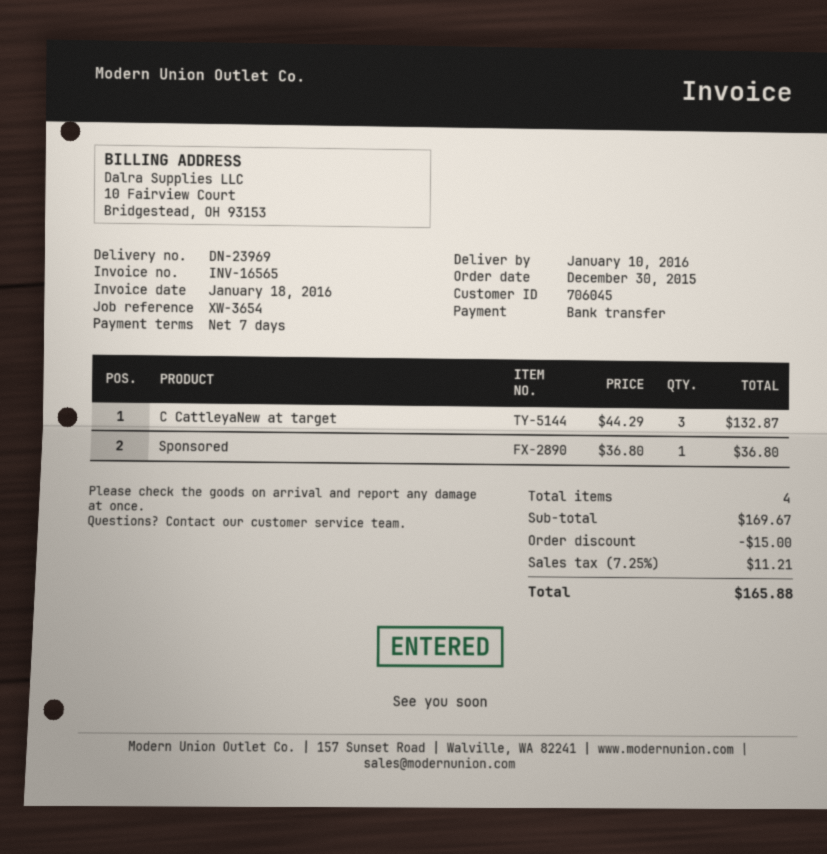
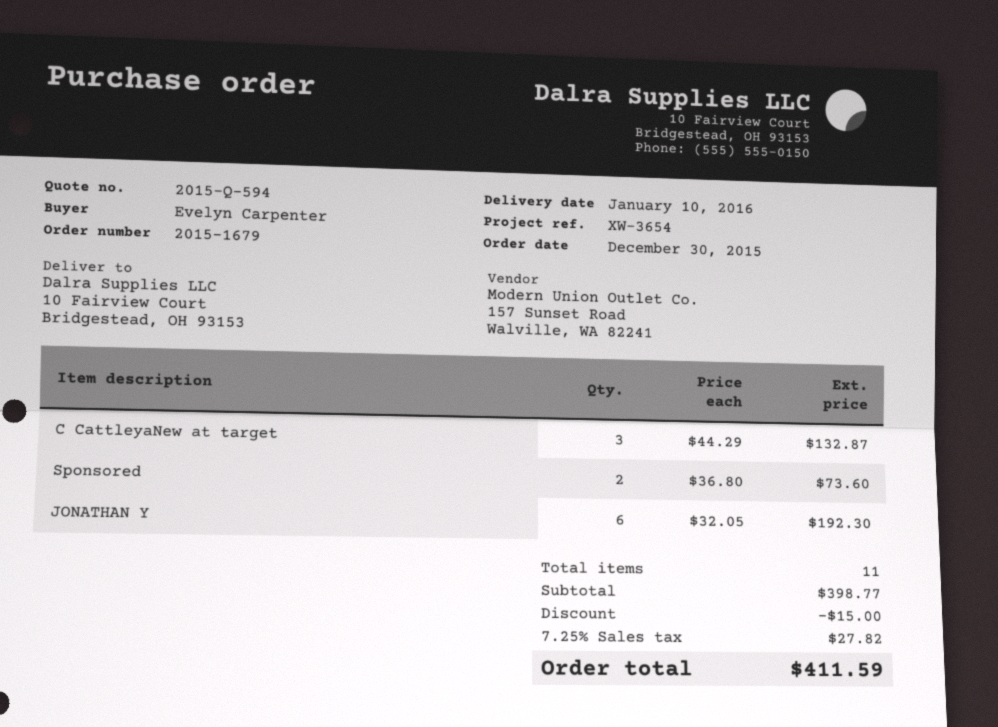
Sponsored: 1 x 36.80 = 36.80 -> 2 x 36.80 = 73.60
JONATHAN Y: none -> 6 x 32.05 = 192.30
total quantity: 4 -> 11
subtotal: 169.67 -> 398.77
tax: 7.25% = 11.21 -> 7.25% = 27.82
total: 165.88 -> 411.59

